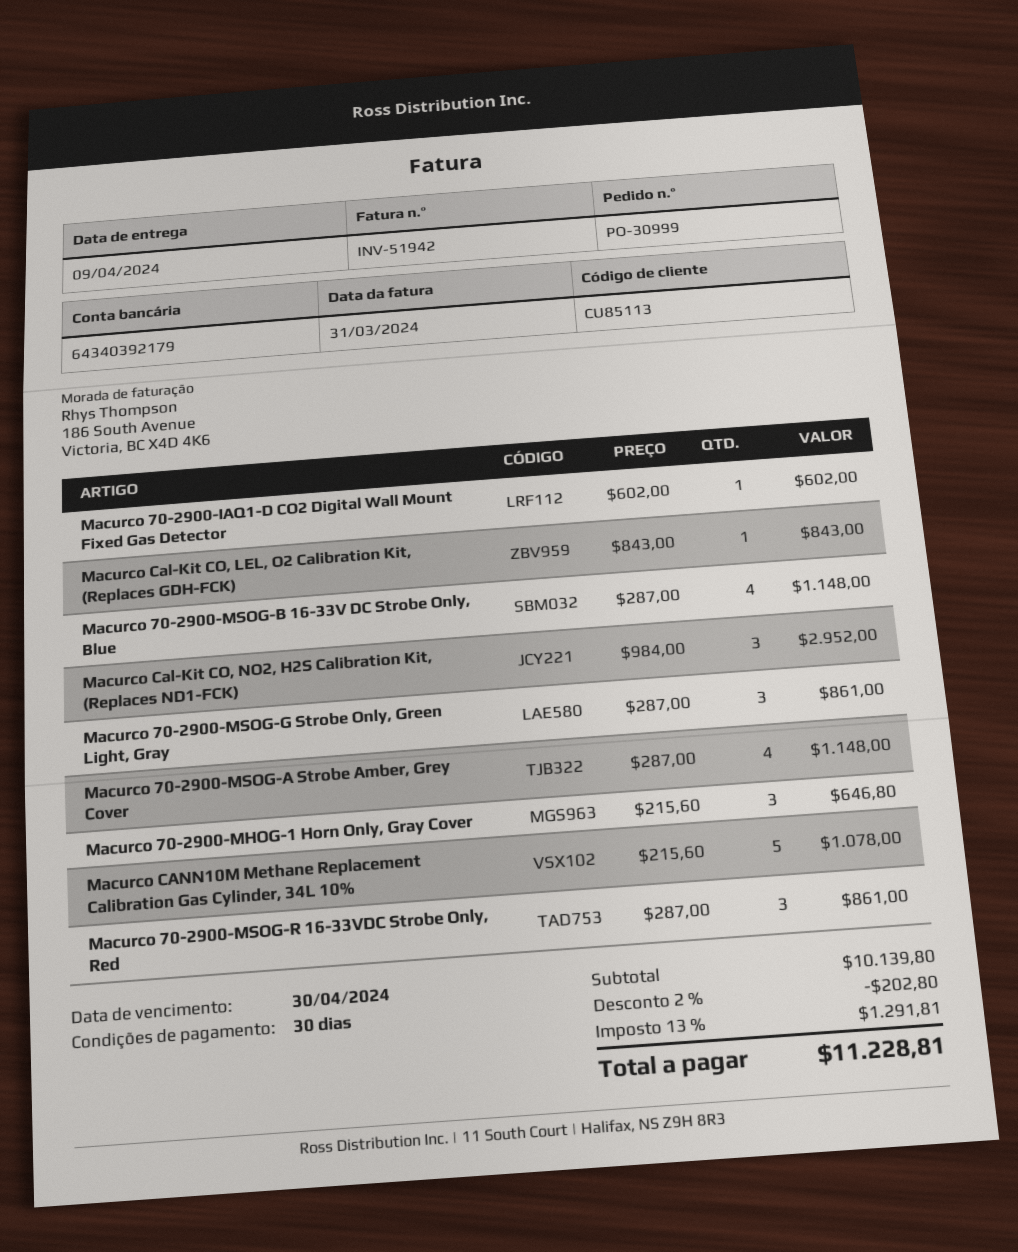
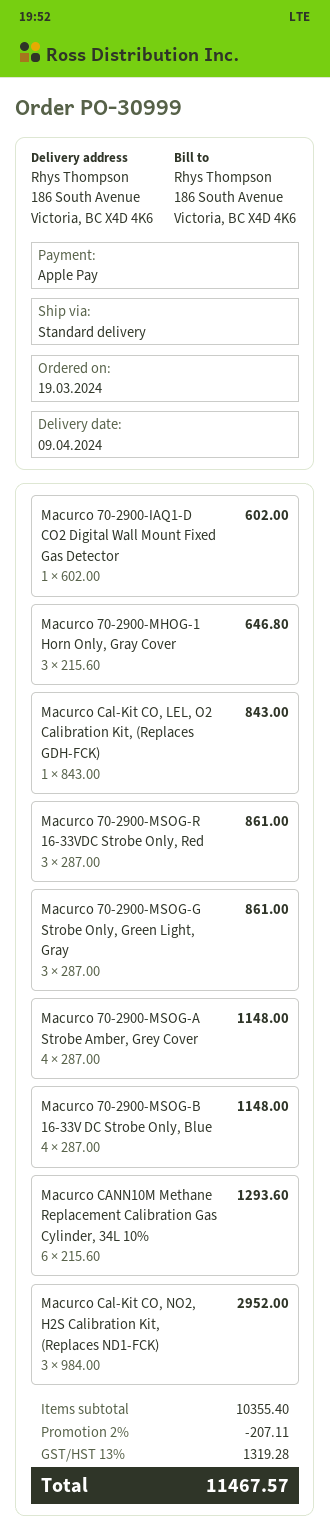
Macurco CANN10M Methane Replacement Calibration Gas Cylinder, 34L 10%: 5 x 215.60 = 1078.00 -> 6 x 215.60 = 1293.60
subtotal: 10139.80 -> 10355.40
discount: 2% = 202.80 -> 2% = 207.11
tax: 13% = 1291.81 -> 13% = 1319.28
total: 11228.81 -> 11467.57

